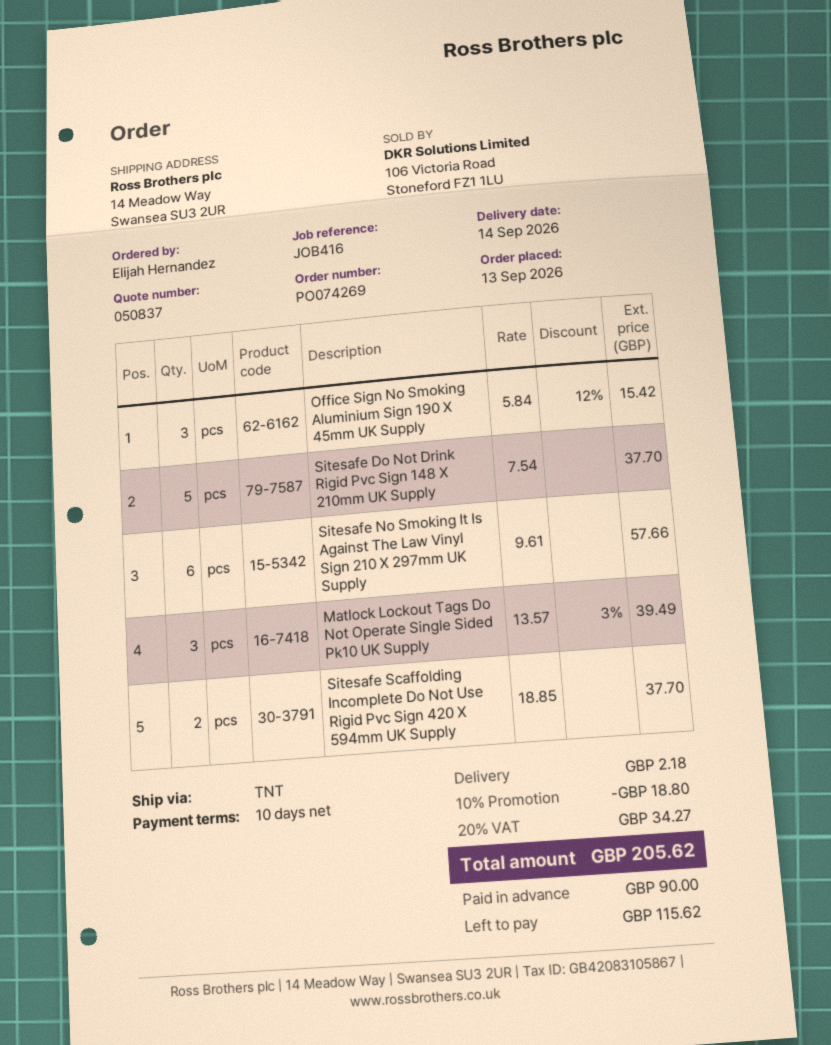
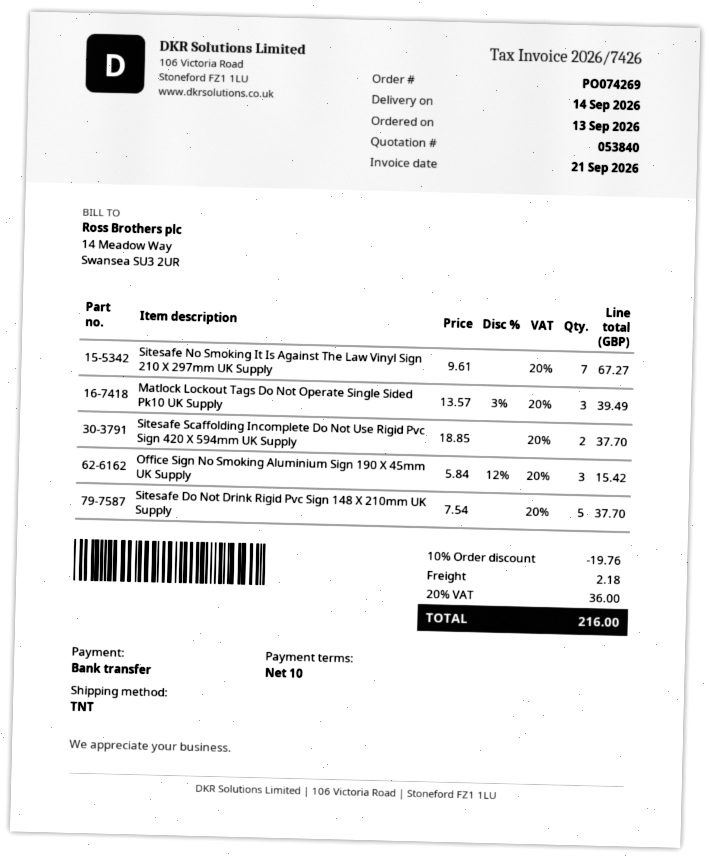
quote number: 050837 -> 053840
Sitesafe No Smoking It Is Against The Law Vinyl Sign 210 X 297mm UK Supply: 6 x 9.61 = 57.66 -> 7 x 9.61 = 67.27
discount: 10% = 18.80 -> 10% = 19.76
tax: 20% = 34.27 -> 20% = 36.00
total: 205.62 -> 216.00

